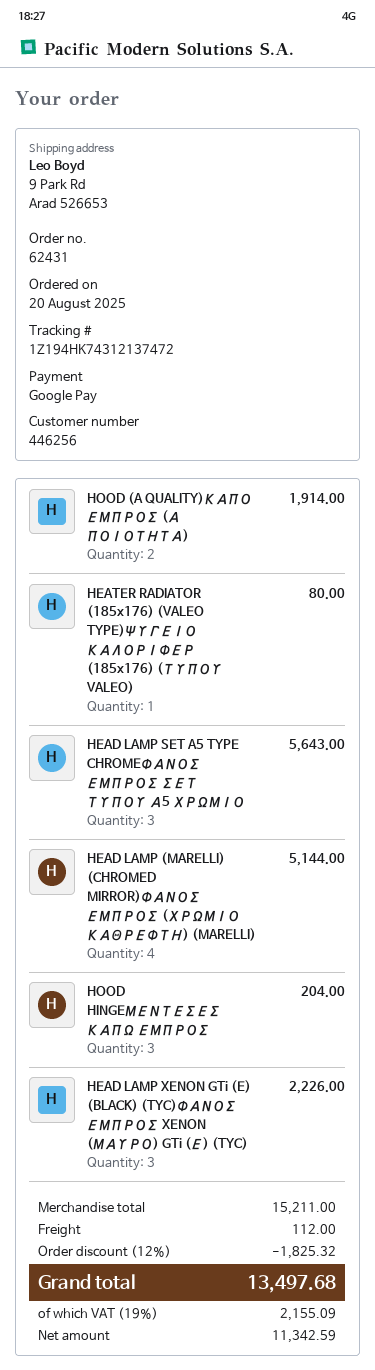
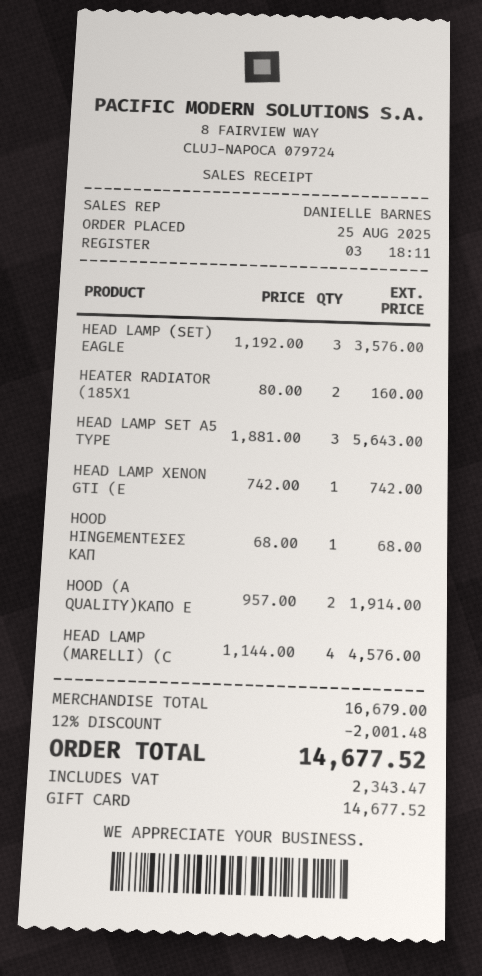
order date: 2025-08-20 -> 2025-08-25
payment method: Google Pay -> gift card
HEATER RADIATOR (185x176) (VALEO TYPE)ΨΥΓΕΙΟ ΚΑΛΟΡΙΦΕΡ (185x176) (ΤΥΠΟΥ VALEO): 1 for 80.00 -> 2 for 160.00
HEAD LAMP (MARELLI) (CHROMED MIRROR)ΦΑΝΟΣ ΕΜΠΡΟΣ (ΧΡΩΜΙΟ ΚΑΘΡΕΦΤΗ) (MARELLI): 4 for 5144.00 -> 4 for 4576.00
HOOD HINGEΜΕΝΤΕΣΕΣ ΚΑΠΩ ΕΜΠΡΟΣ: 3 for 204.00 -> 1 for 68.00
HEAD LAMP XENON GTi (E) (BLACK) (TYC)ΦΑΝΟΣ ΕΜΠΡΟΣ XENON (ΜΑΥΡΟ) GTi (Ε) (TYC): 3 for 2226.00 -> 1 for 742.00
HEAD LAMP (SET) EAGLE: none -> 3 for 3576.00
subtotal: 15211.00 -> 16679.00
discount: 12% = 1825.32 -> 12% = 2001.48
shipping: 112.00 -> none
tax: 2155.09 -> 2343.47
total: 13497.68 -> 14677.52

